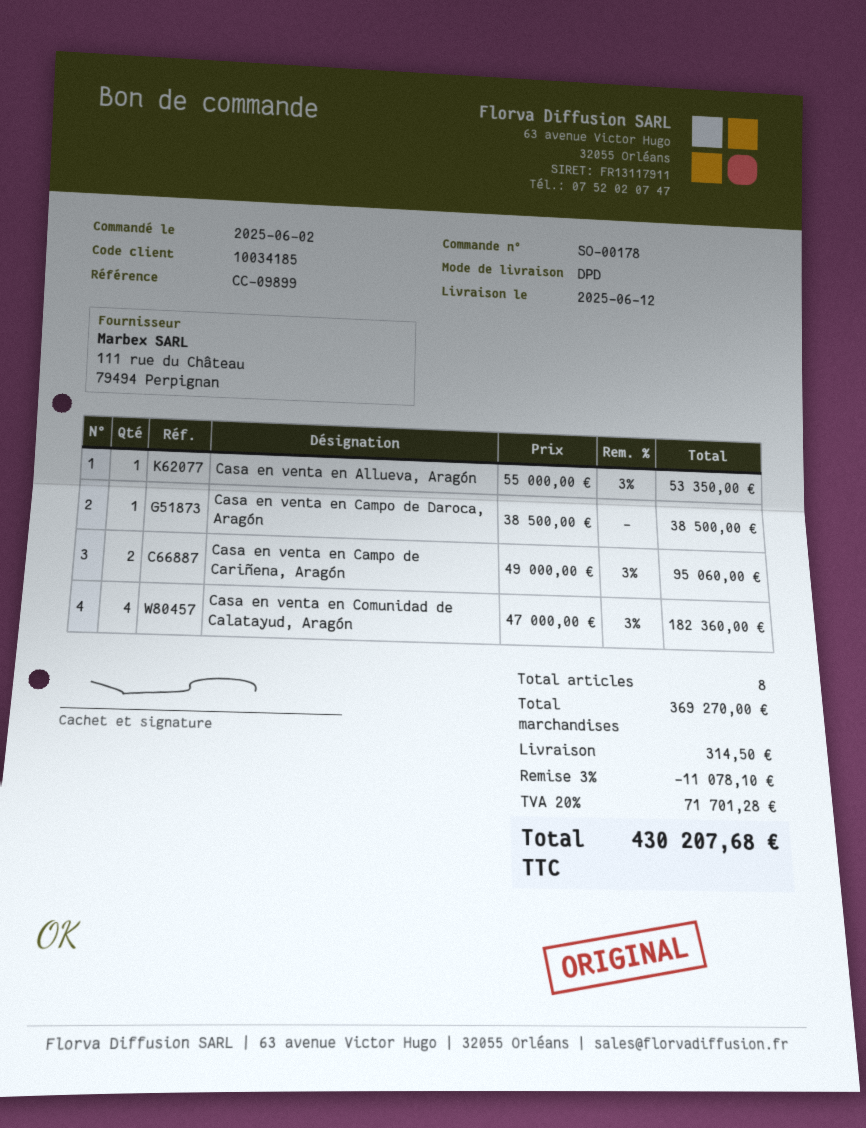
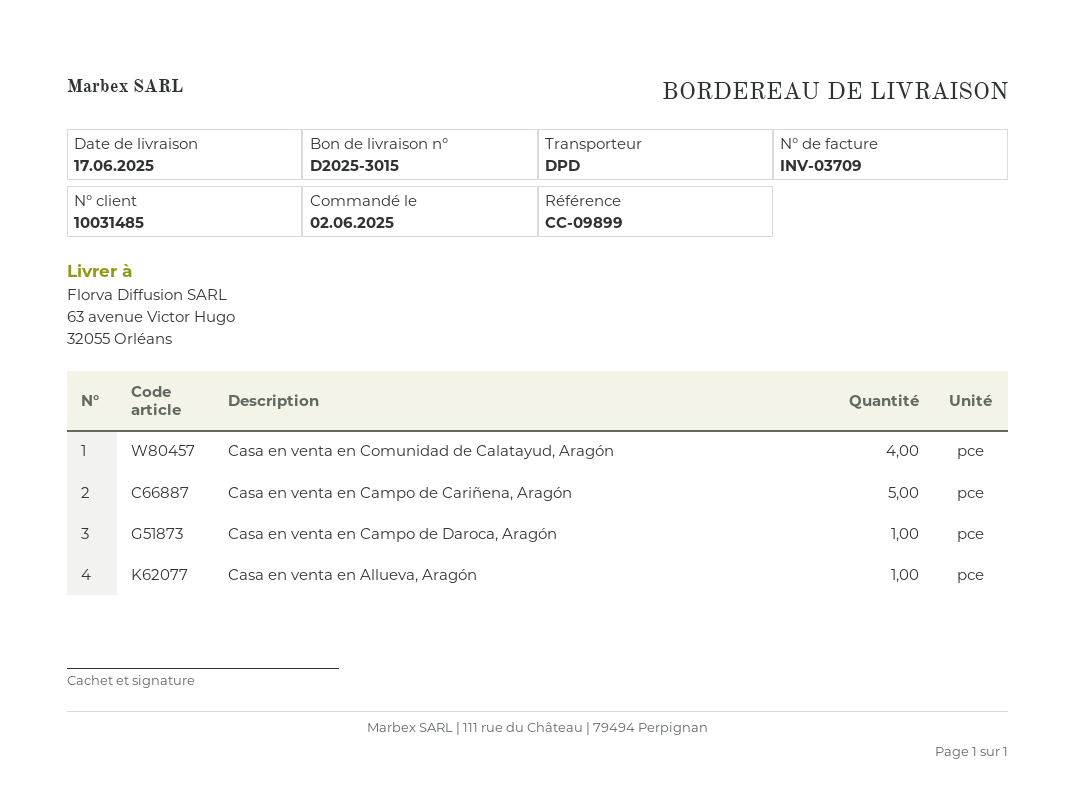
delivery date: 2025-06-12 -> 2025-06-17
customer number: 10034185 -> 10031485
Casa en venta en Campo de Cariñena, Aragón: 2 -> 5

